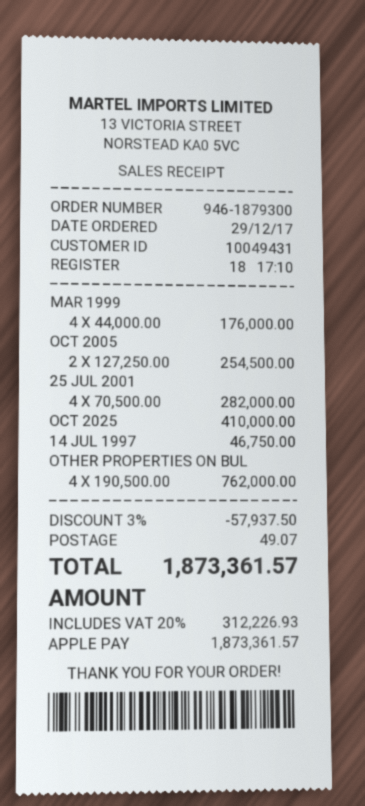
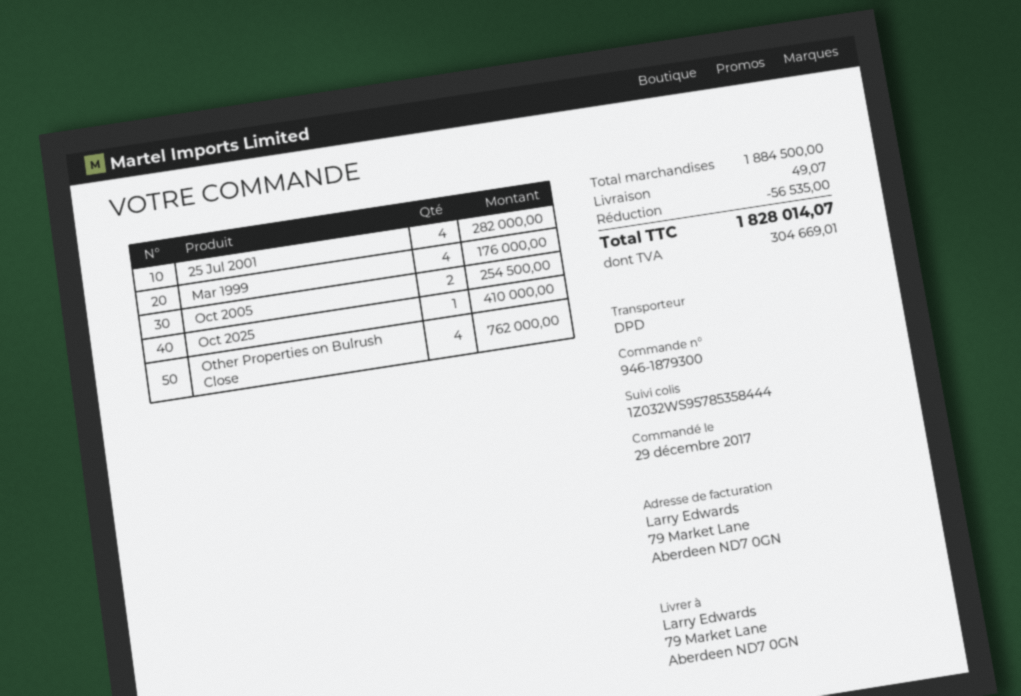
14 JUL 1997: 1 for 46750.00 -> none
discount: 57937.50 -> 56535.00
tax: 312226.93 -> 304669.01
total: 1873361.57 -> 1828014.07

